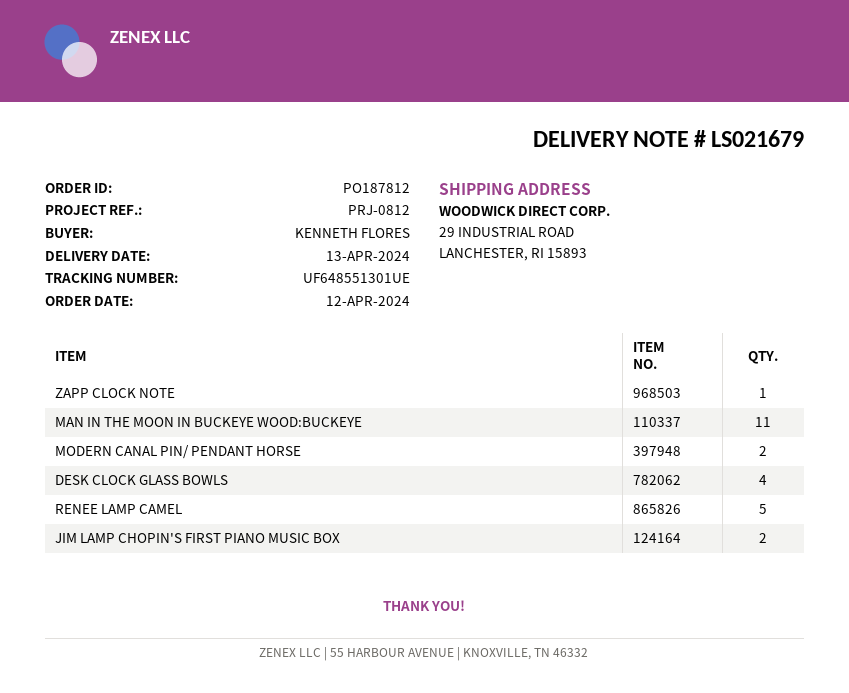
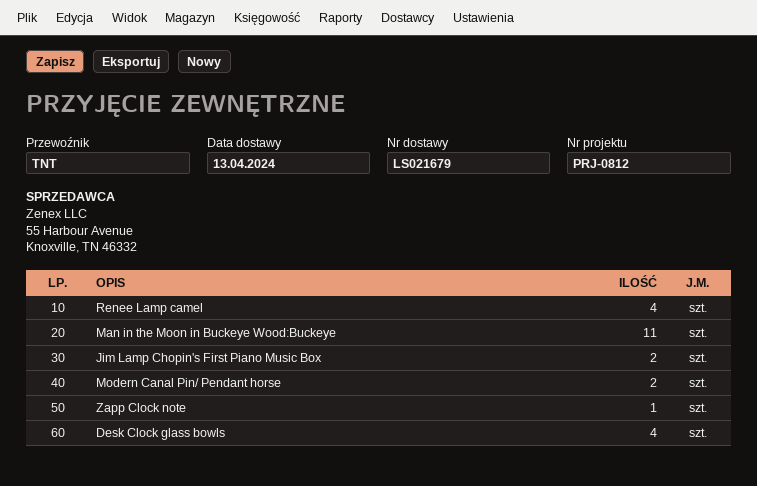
RENEE LAMP CAMEL: 5 -> 4

